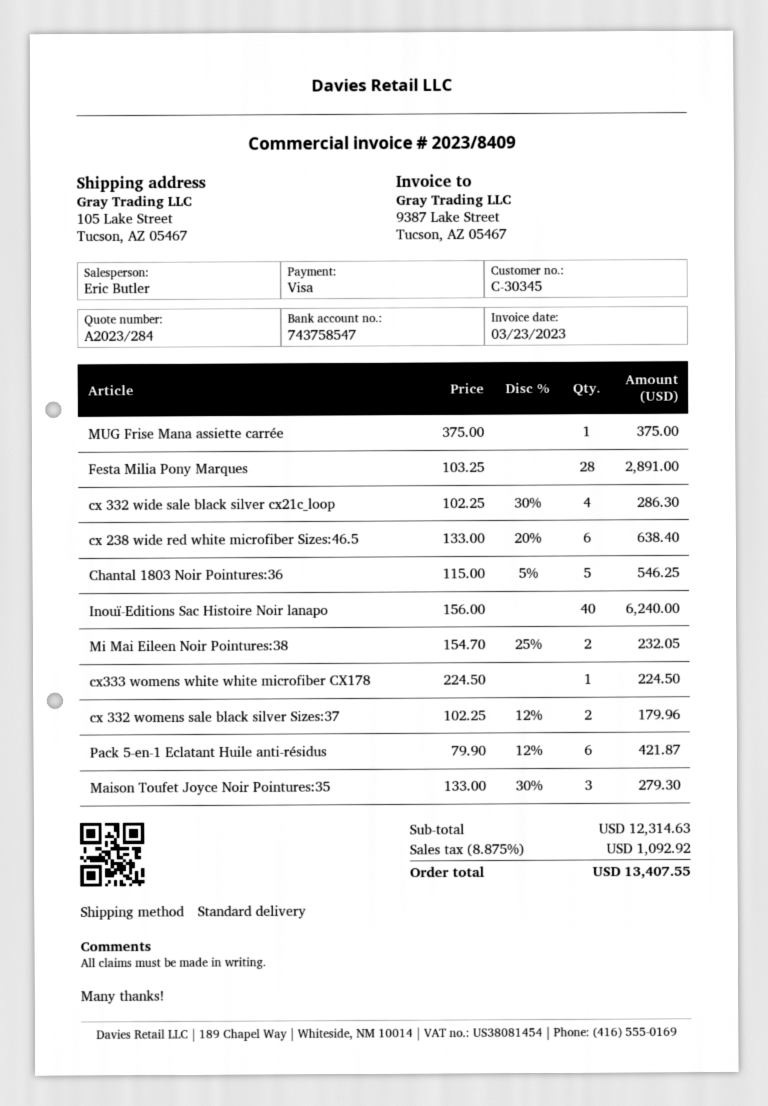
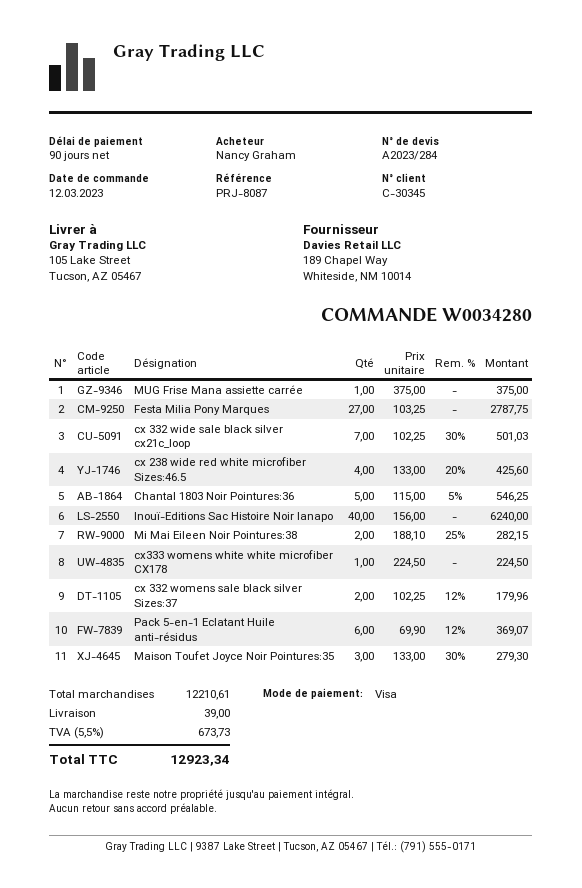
Festa Milia Pony Marques: 28 x 103.25 = 2891.00 -> 27 x 103.25 = 2787.75
cx 332 wide sale black silver cx21c_loop: 4 x 102.25 - 30% = 286.30 -> 7 x 102.25 - 30% = 501.03
cx 238 wide red white microfiber Sizes:46.5: 6 x 133.00 - 20% = 638.40 -> 4 x 133.00 - 20% = 425.60
Mi Mai Eileen Noir Pointures:38: 2 x 154.70 - 25% = 232.05 -> 2 x 188.10 - 25% = 282.15
Pack 5-en-1 Eclatant Huile anti-résidus: 6 x 79.90 - 12% = 421.87 -> 6 x 69.90 - 12% = 369.07
subtotal: 12314.63 -> 12210.61
shipping: none -> 39.00
tax: 8.875% = 1092.92 -> 5.5% = 673.73
total: 13407.55 -> 12923.34

